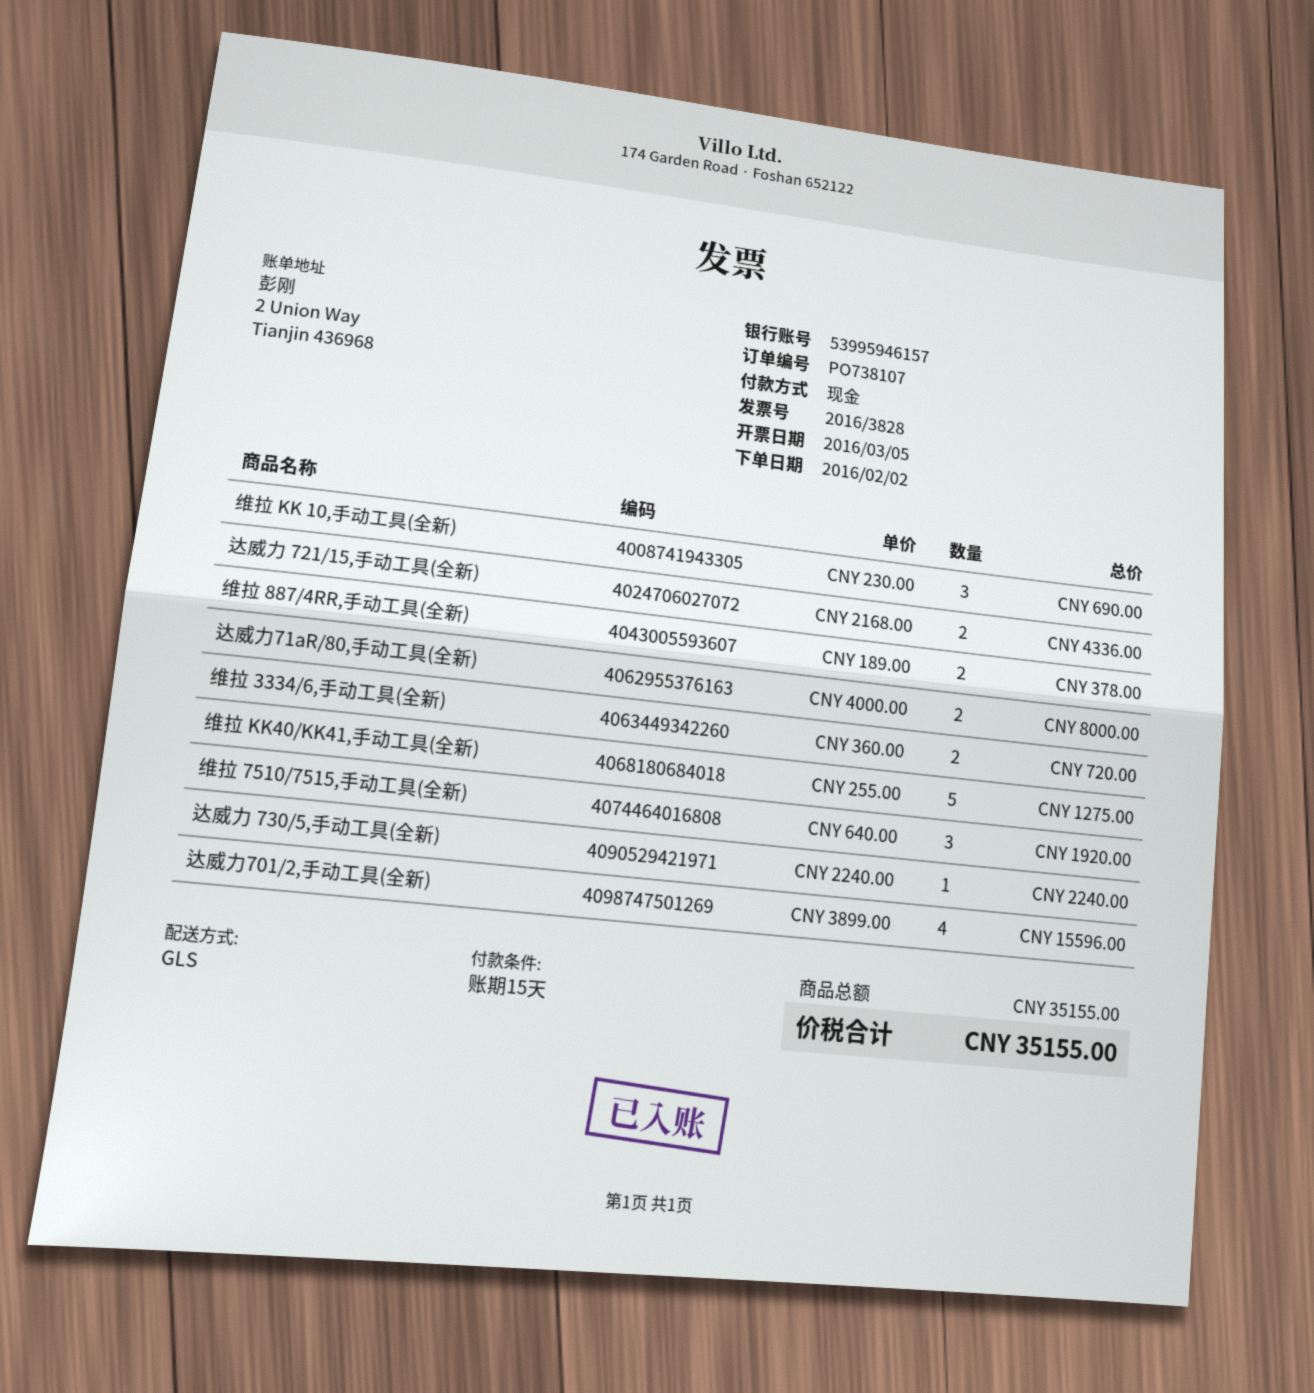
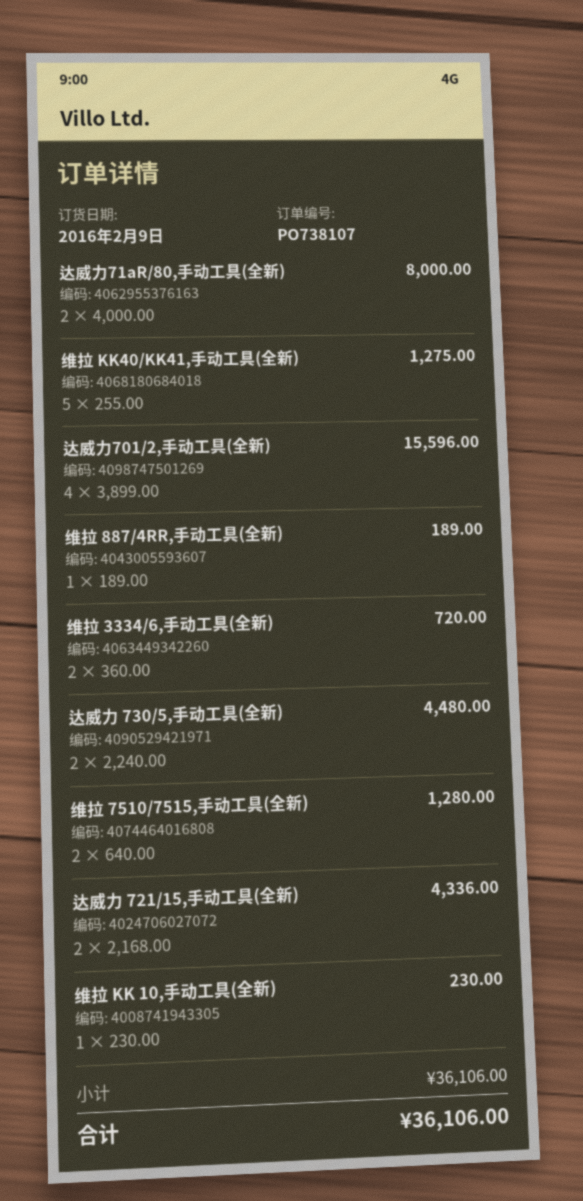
order date: 2016-02-02 -> 2016-02-09
维拉 KK 10,手动工具(全新): 3 x 230.00 = 690.00 -> 1 x 230.00 = 230.00
维拉 887/4RR,手动工具(全新): 2 x 189.00 = 378.00 -> 1 x 189.00 = 189.00
维拉 7510/7515,手动工具(全新): 3 x 640.00 = 1920.00 -> 2 x 640.00 = 1280.00
达威力 730/5,手动工具(全新): 1 x 2240.00 = 2240.00 -> 2 x 2240.00 = 4480.00
subtotal: 35155.00 -> 36106.00
total: 35155.00 -> 36106.00

